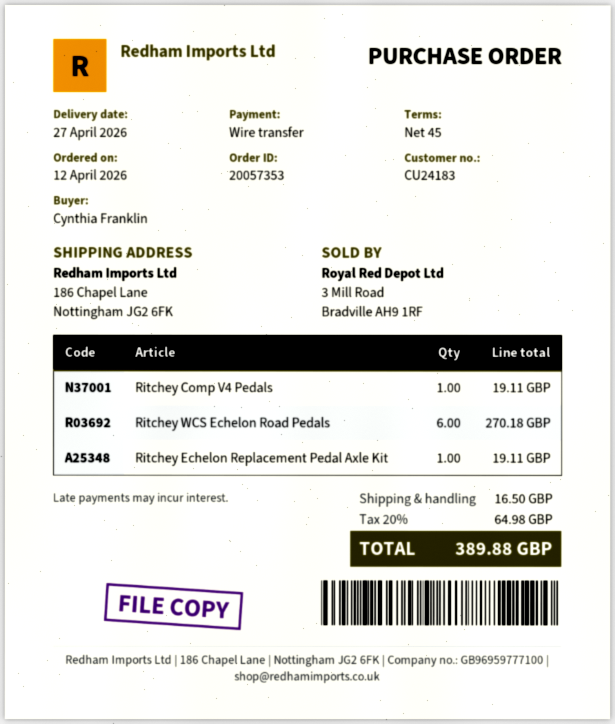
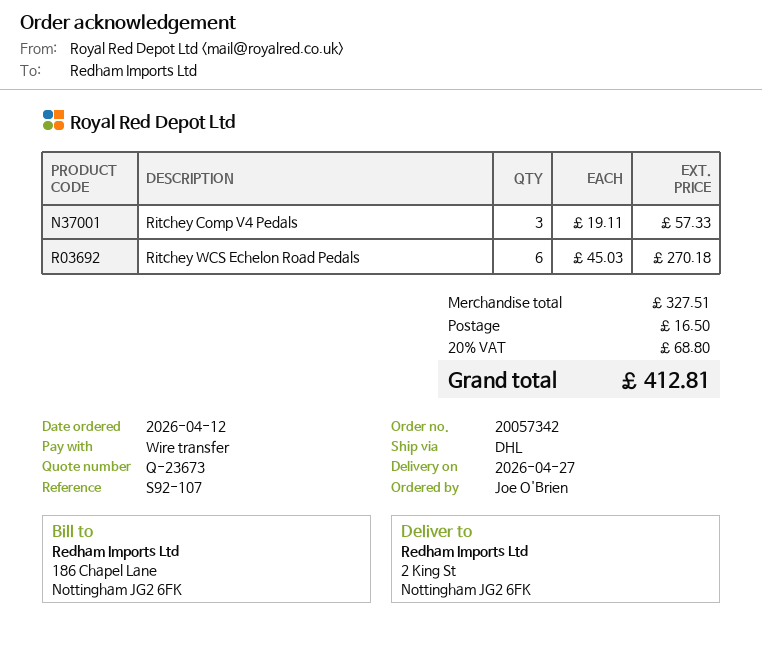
order number: 20057353 -> 20057342
ordered by: Cynthia Franklin -> Joe O'Brien
ship to: 186 Chapel Lane, Nottingham JG2 6FK -> 2 King St, Nottingham JG2 6FK
Ritchey Comp V4 Pedals: 1 for 19.11 -> 3 for 57.33
Ritchey Echelon Replacement Pedal Axle Kit: 1 for 19.11 -> none
tax: 20% = 64.98 -> 20% = 68.80
total: 389.88 -> 412.81

